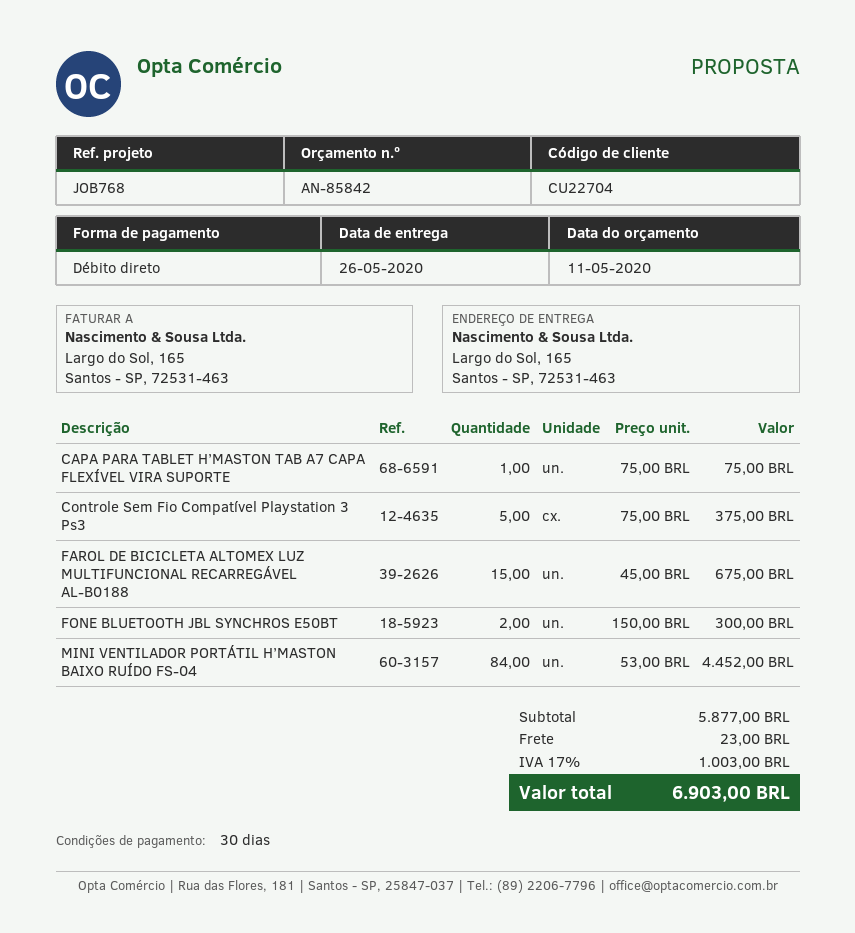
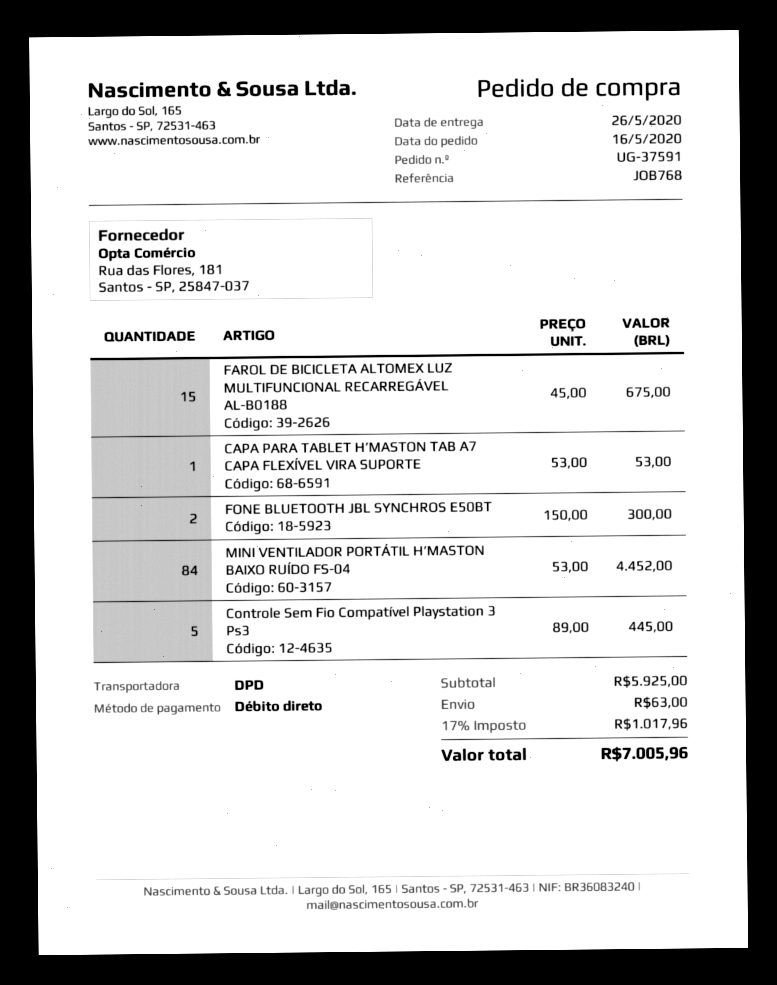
CAPA PARA TABLET H’MASTON TAB A7 CAPA FLEXÍVEL VIRA SUPORTE: 1 x 75.00 = 75.00 -> 1 x 53.00 = 53.00
Controle Sem Fio Compatível Playstation 3 Ps3: 5 x 75.00 = 375.00 -> 5 x 89.00 = 445.00
subtotal: 5877.00 -> 5925.00
shipping: 23.00 -> 63.00
tax: 17% = 1003.00 -> 17% = 1017.96
total: 6903.00 -> 7005.96

